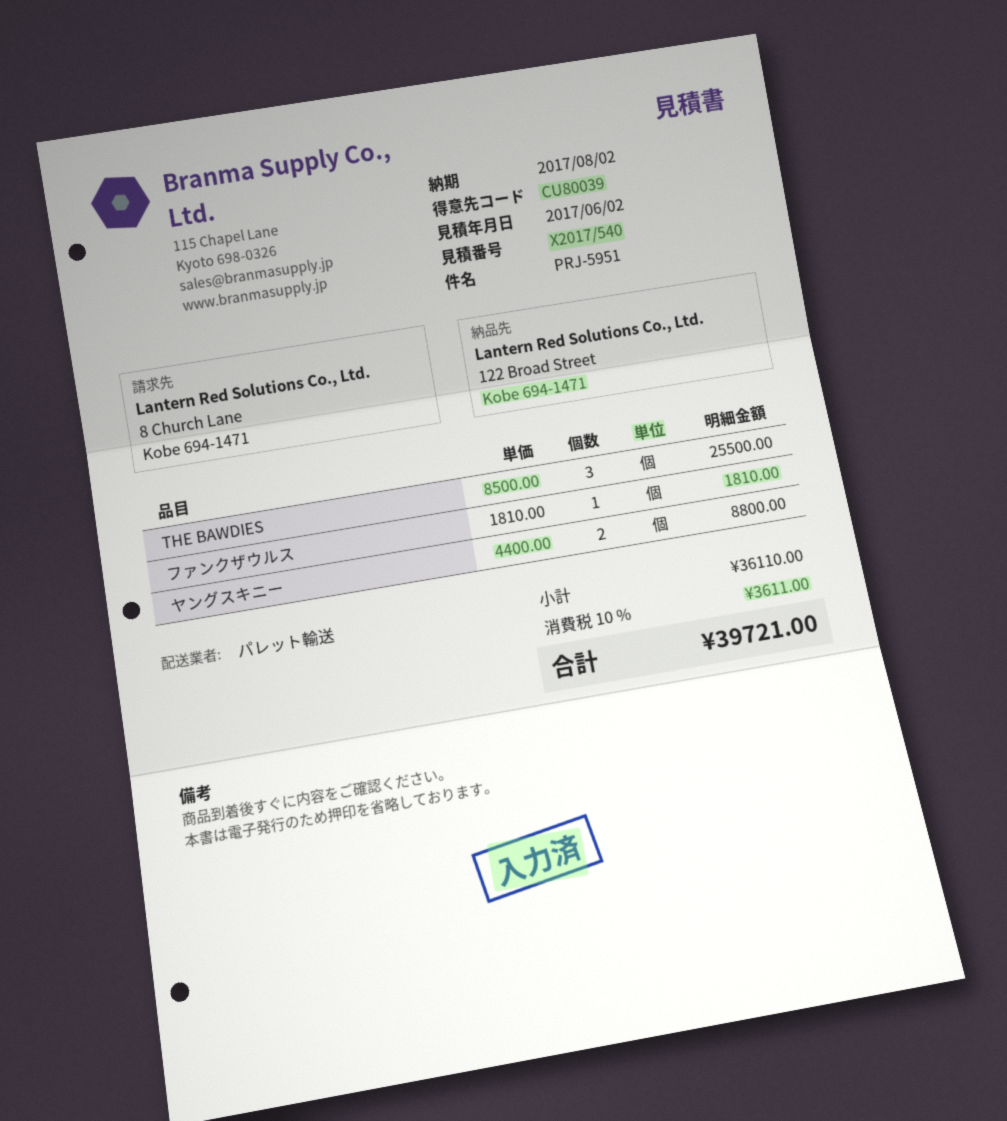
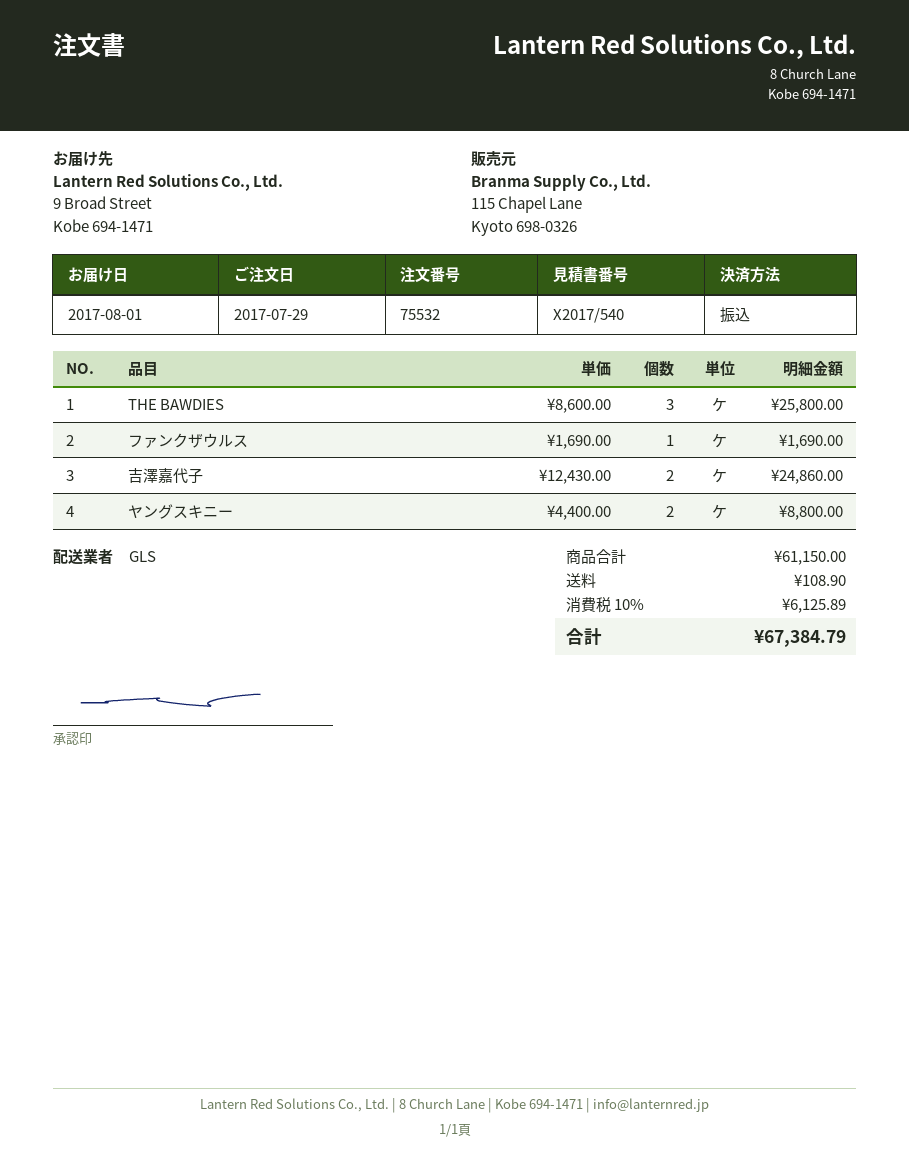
delivery date: 2017-08-02 -> 2017-08-01
shipping method: pallet freight -> GLS
ship to: 122 Broad Street, Kobe 694-1471 -> 9 Broad Street, Kobe 694-1471
THE BAWDIES: 3 x 8500.00 = 25500.00 -> 3 x 8600.00 = 25800.00
ファンクザウルス: 1 x 1810.00 = 1810.00 -> 1 x 1690.00 = 1690.00
吉澤嘉代子: none -> 2 x 12430.00 = 24860.00
subtotal: 36110.00 -> 61150.00
shipping: none -> 108.90
tax: 10% = 3611.00 -> 10% = 6125.89
total: 39721.00 -> 67384.79

